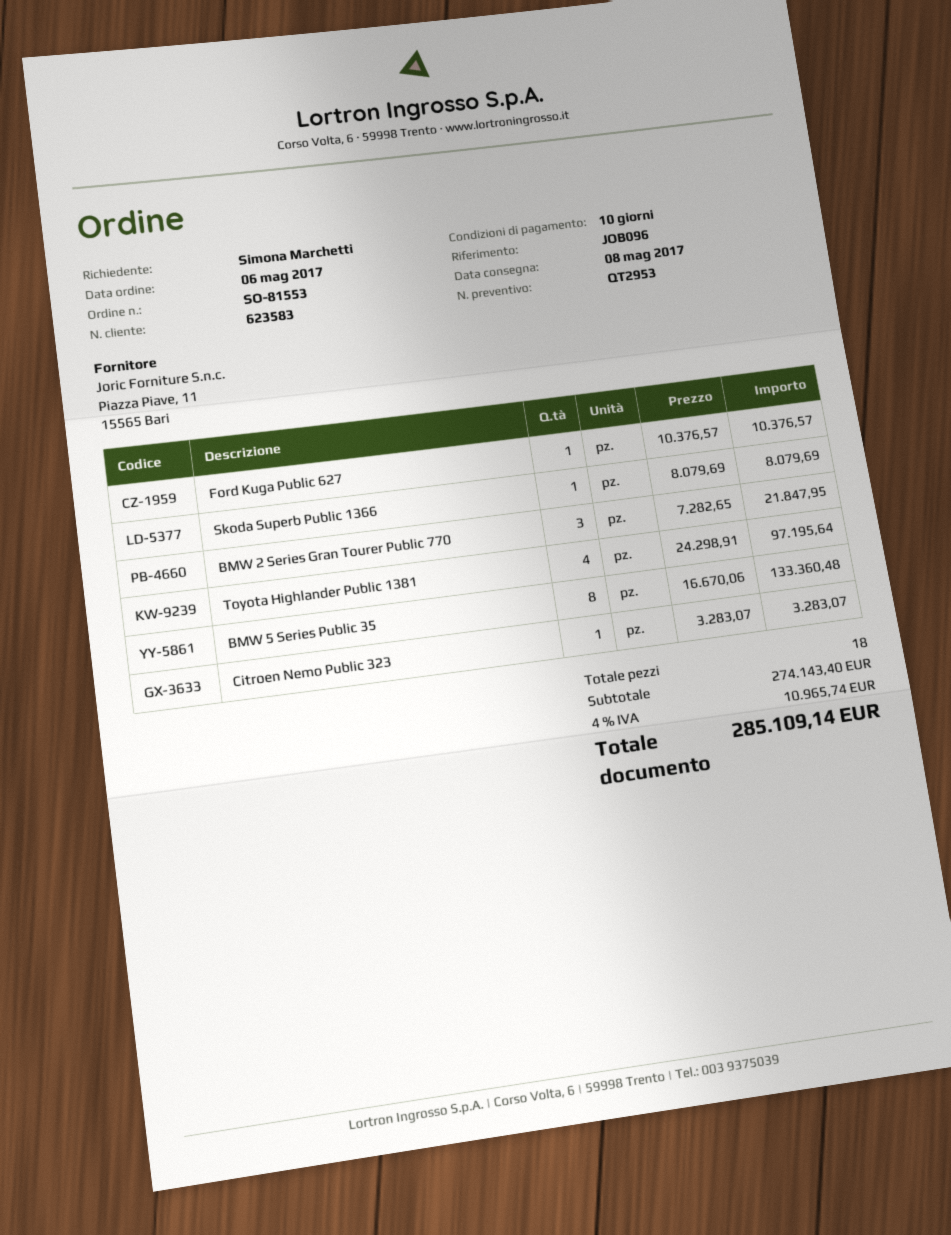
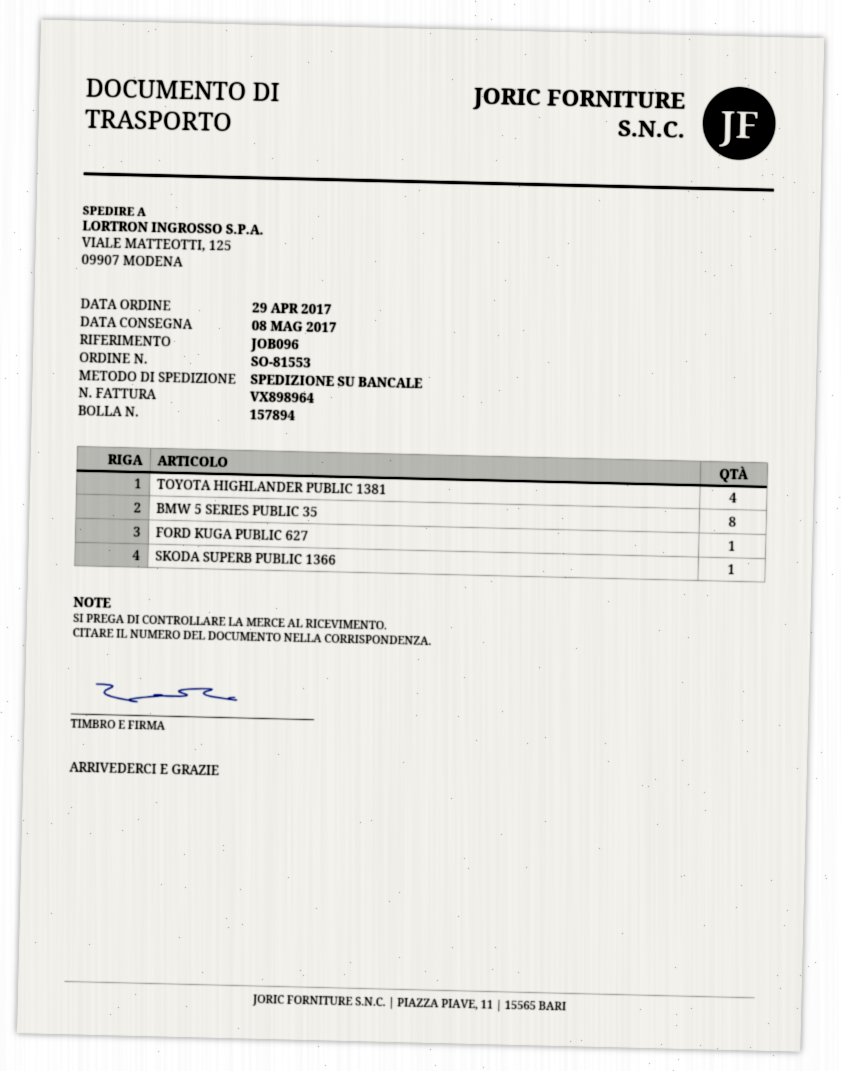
order date: 2017-05-06 -> 2017-04-29
BMW 2 Series Gran Tourer Public 770: 3 -> none
Citroen Nemo Public 323: 1 -> none

